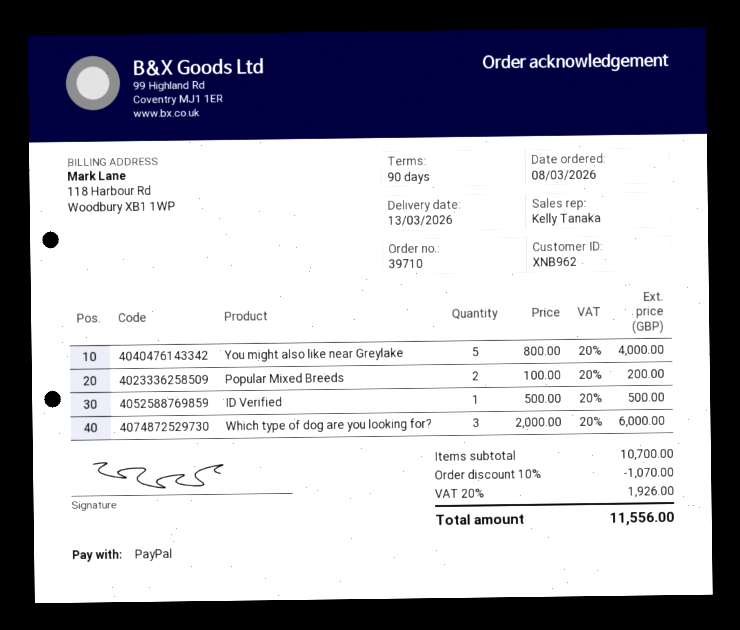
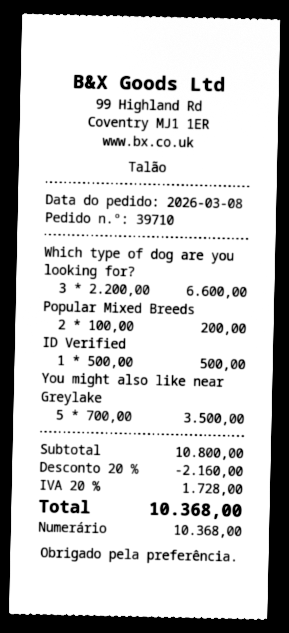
payment method: PayPal -> cash
You might also like near Greylake: 5 x 800.00 = 4000.00 -> 5 x 700.00 = 3500.00
Which type of dog are you looking for?: 3 x 2000.00 = 6000.00 -> 3 x 2200.00 = 6600.00
subtotal: 10700.00 -> 10800.00
discount: 10% = 1070.00 -> 20% = 2160.00
tax: 20% = 1926.00 -> 20% = 1728.00
total: 11556.00 -> 10368.00

